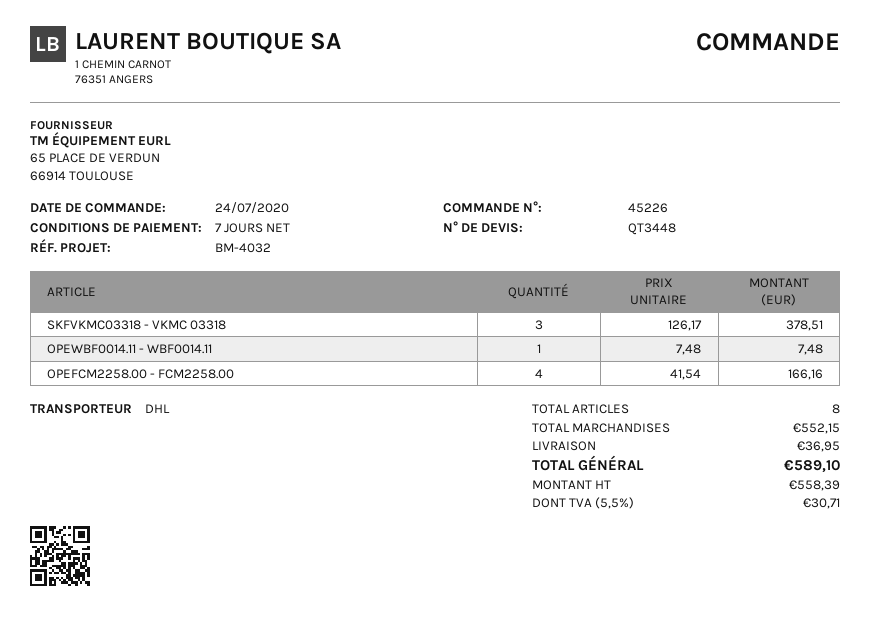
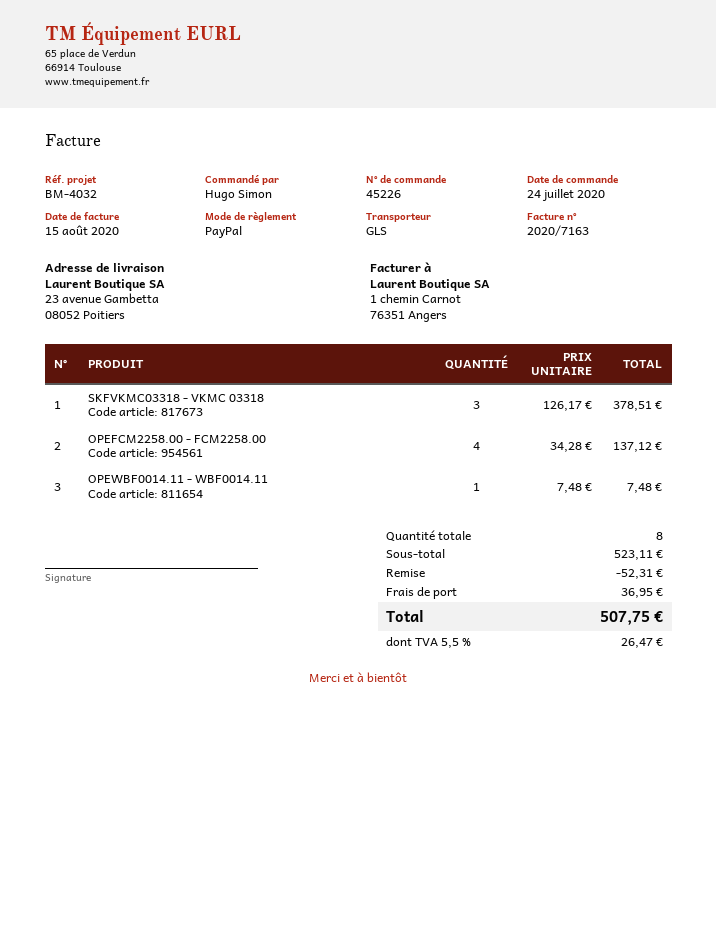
shipping method: DHL -> GLS
OPEFCM2258.00 - FCM2258.00: 4 x 41.54 = 166.16 -> 4 x 34.28 = 137.12
subtotal: 552.15 -> 523.11
discount: none -> 52.31
tax: 5.5% = 30.71 -> 5.5% = 26.47
total: 589.10 -> 507.75

